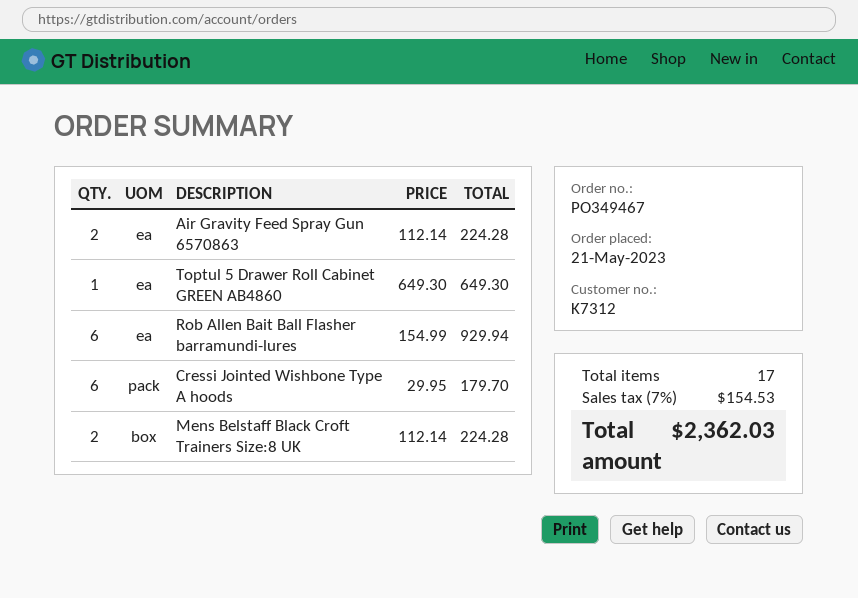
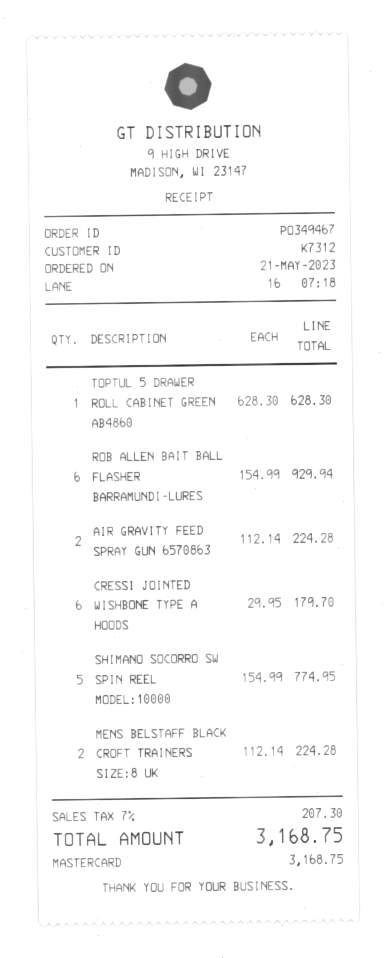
Toptul 5 Drawer Roll Cabinet GREEN AB4860: 1 x 649.30 = 649.30 -> 1 x 628.30 = 628.30
SHIMANO SOCORRO SW SPIN REEL MODEL:10000: none -> 5 x 154.99 = 774.95
tax: 7% = 154.53 -> 7% = 207.30
total: 2362.03 -> 3168.75

